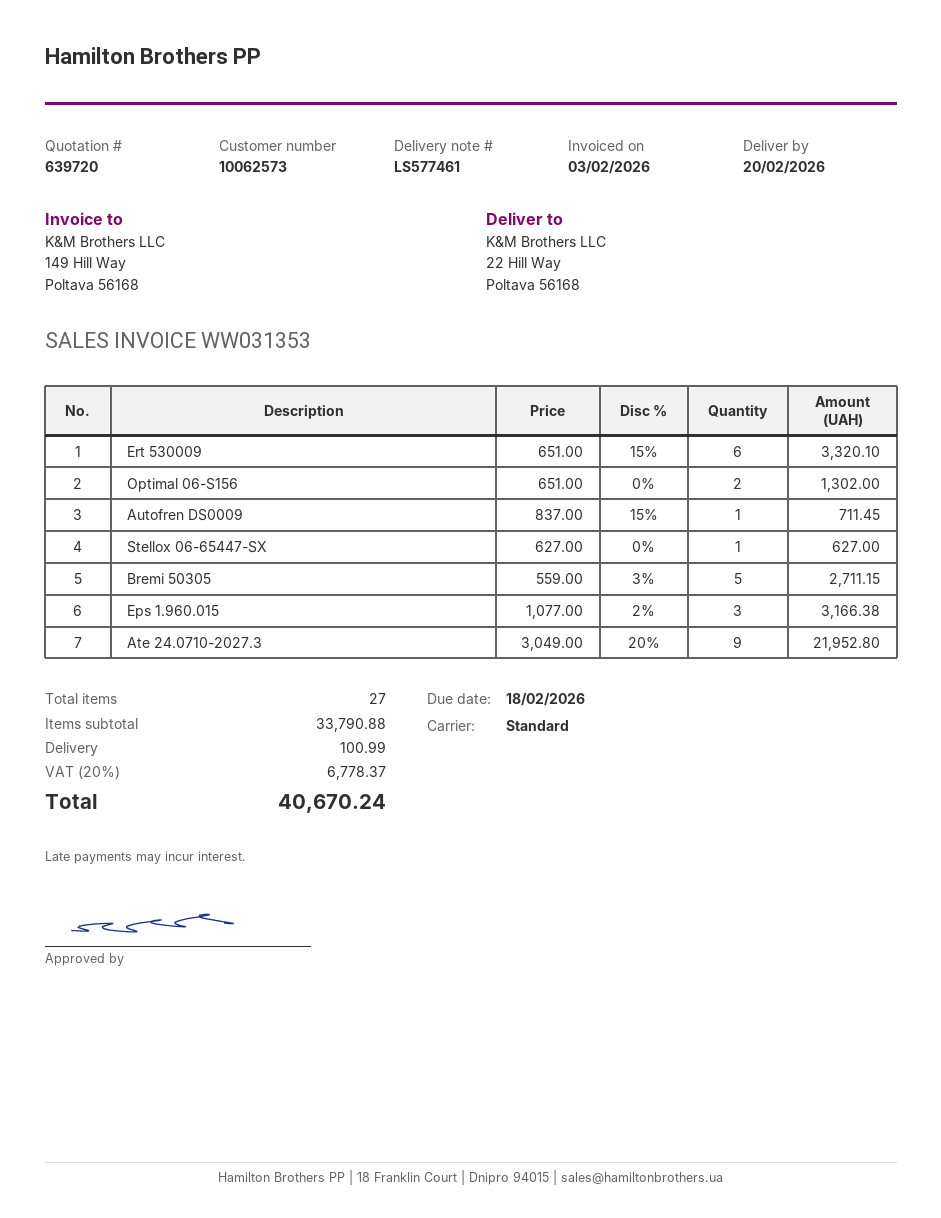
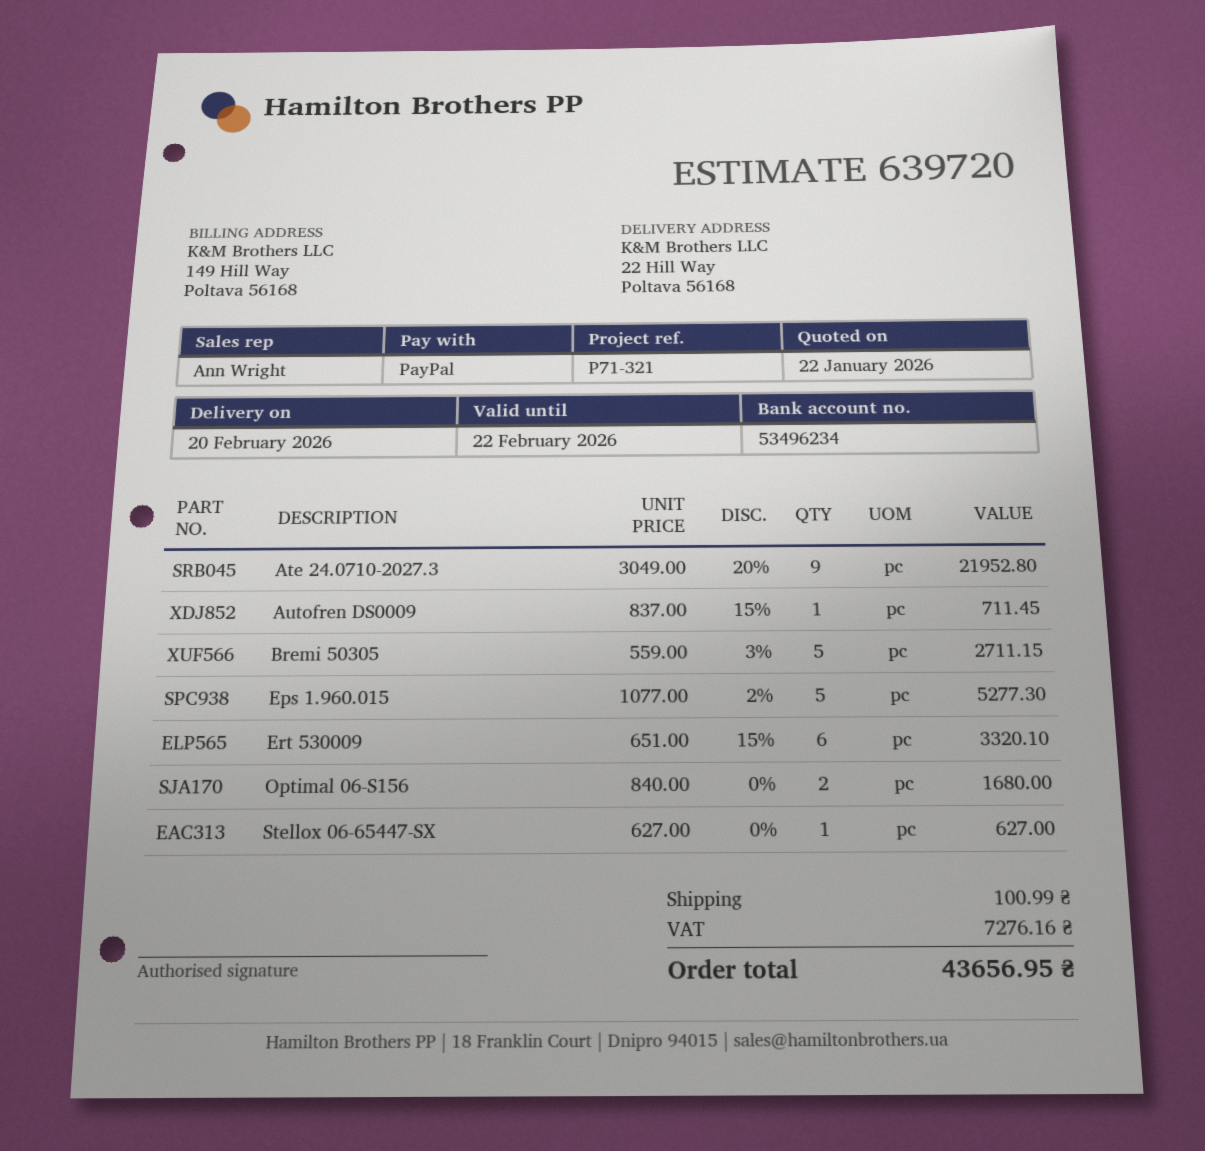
Optimal 06-S156: 2 x 651.00 = 1302.00 -> 2 x 840.00 = 1680.00
Eps 1.960.015: 3 x 1077.00 - 2% = 3166.38 -> 5 x 1077.00 - 2% = 5277.30
tax: 6778.37 -> 7276.16
total: 40670.24 -> 43656.95

